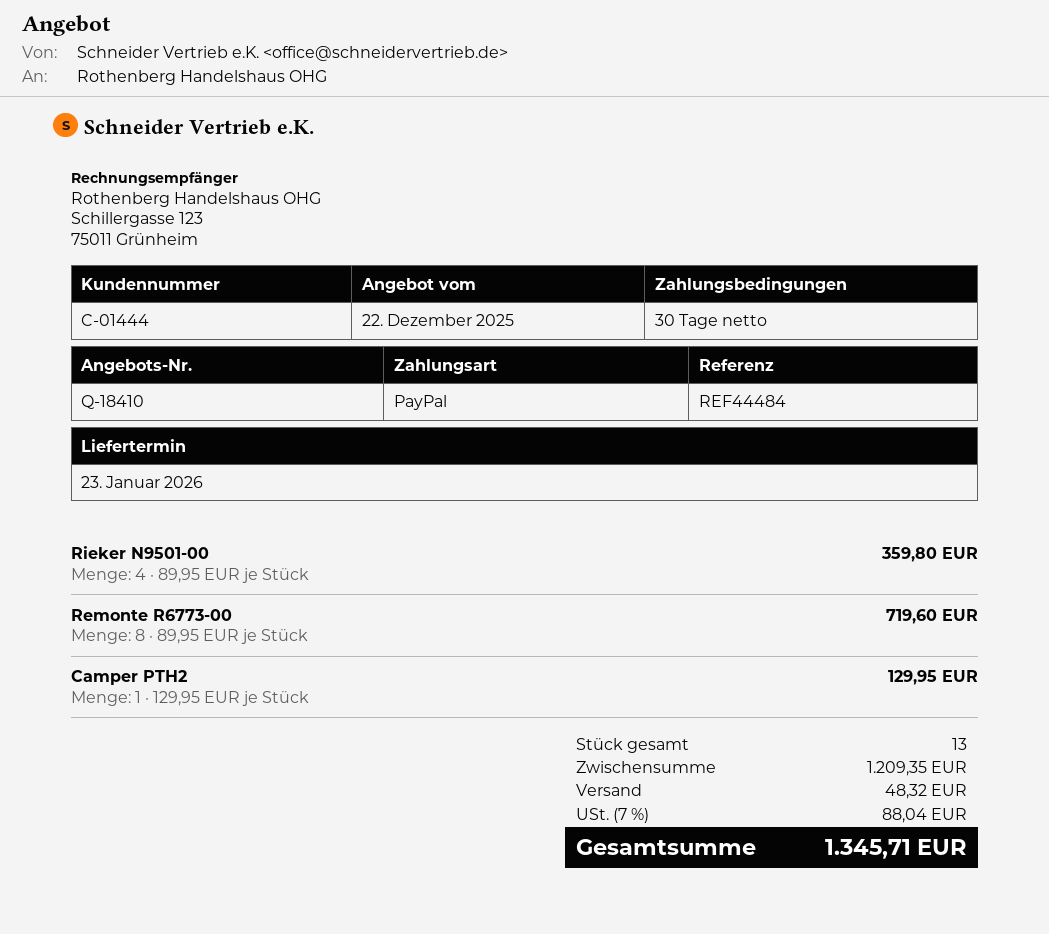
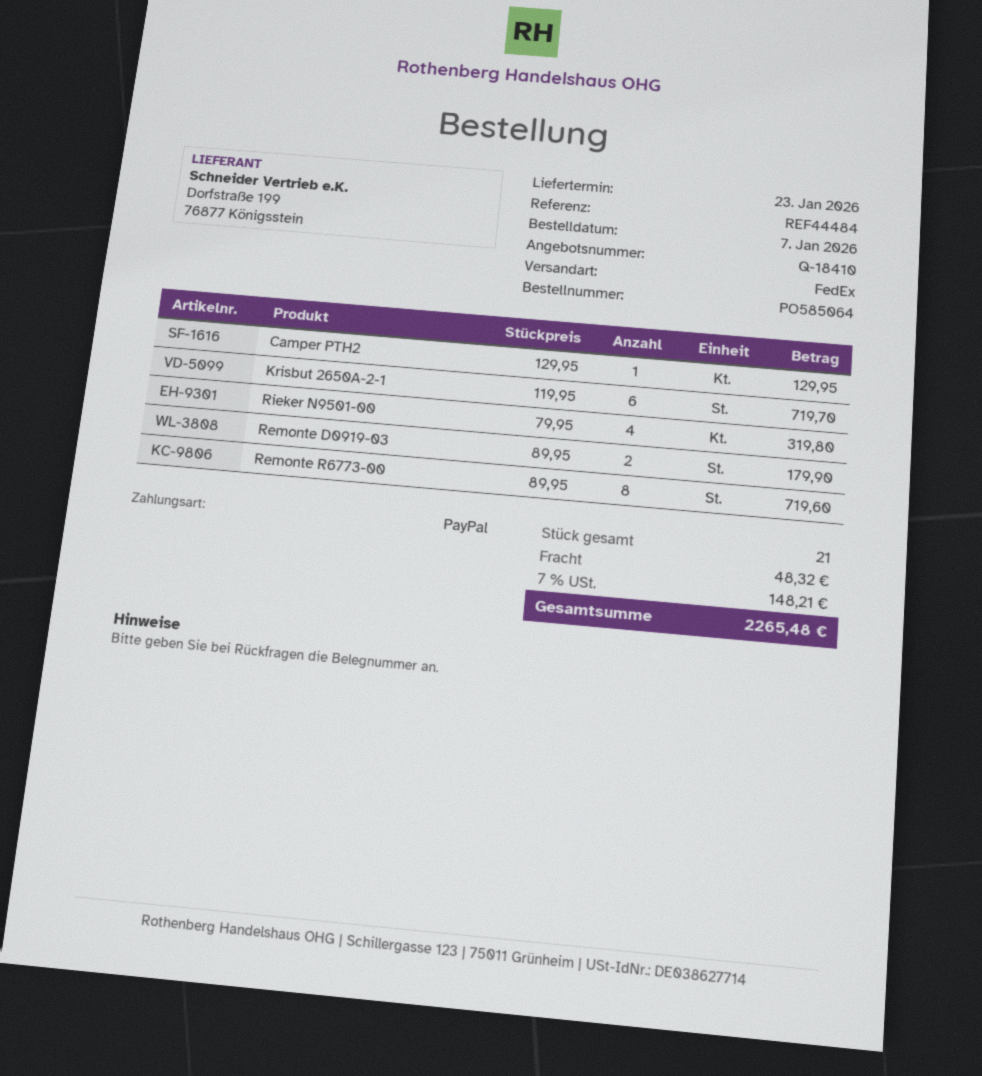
Rieker N9501-00: 4 x 89.95 = 359.80 -> 4 x 79.95 = 319.80
Krisbut 2650A-2-1: none -> 6 x 119.95 = 719.70
Remonte D0919-03: none -> 2 x 89.95 = 179.90
total quantity: 13 -> 21
tax: 7% = 88.04 -> 7% = 148.21
total: 1345.71 -> 2265.48

